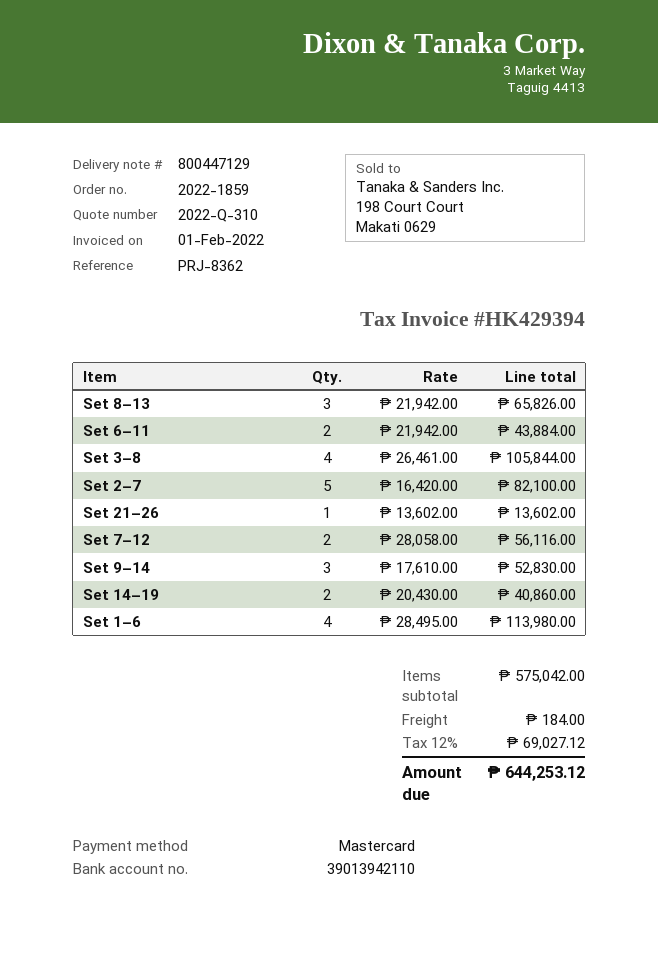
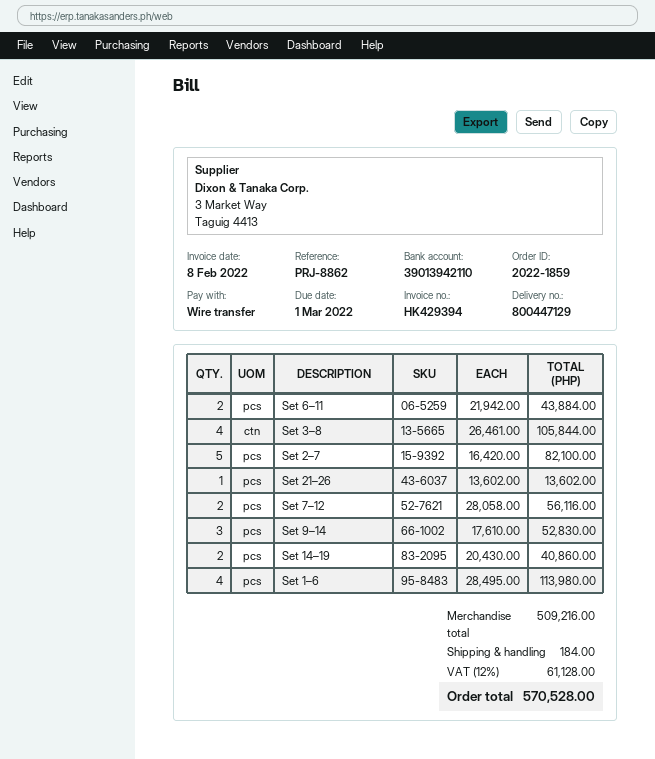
invoice date: 2022-02-01 -> 2022-02-08
reference: PRJ-8362 -> PRJ-8862
payment method: Mastercard -> bank transfer
Set 8–13: 3 x 21942.00 = 65826.00 -> none
subtotal: 575042.00 -> 509216.00
tax: 12% = 69027.12 -> 12% = 61128.00
total: 644253.12 -> 570528.00

